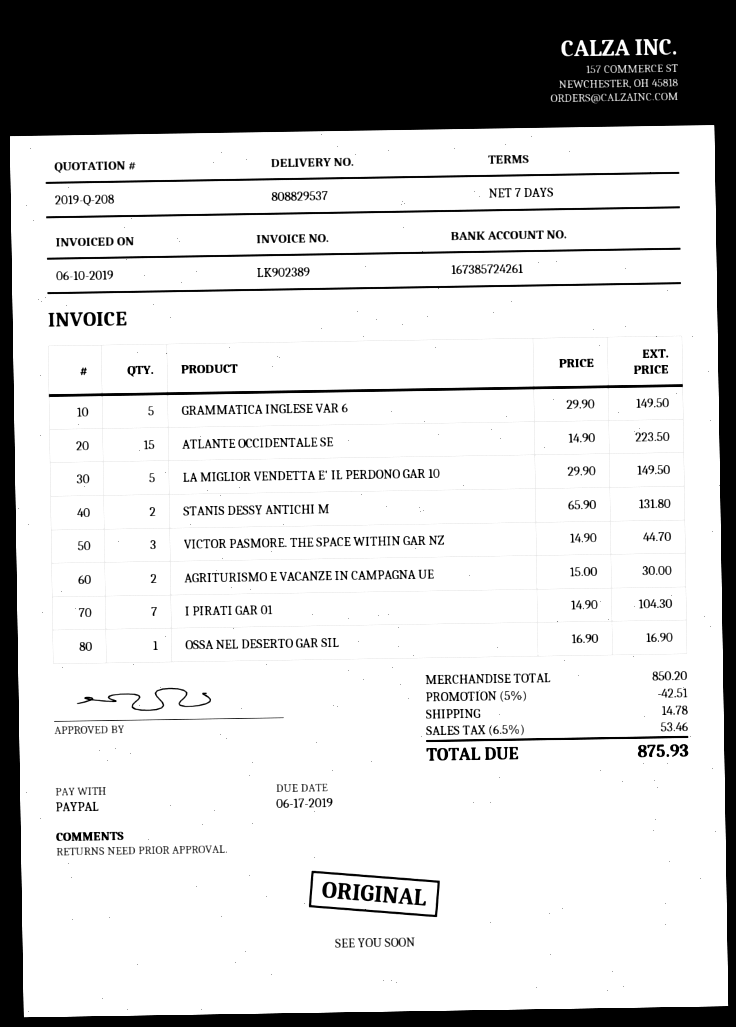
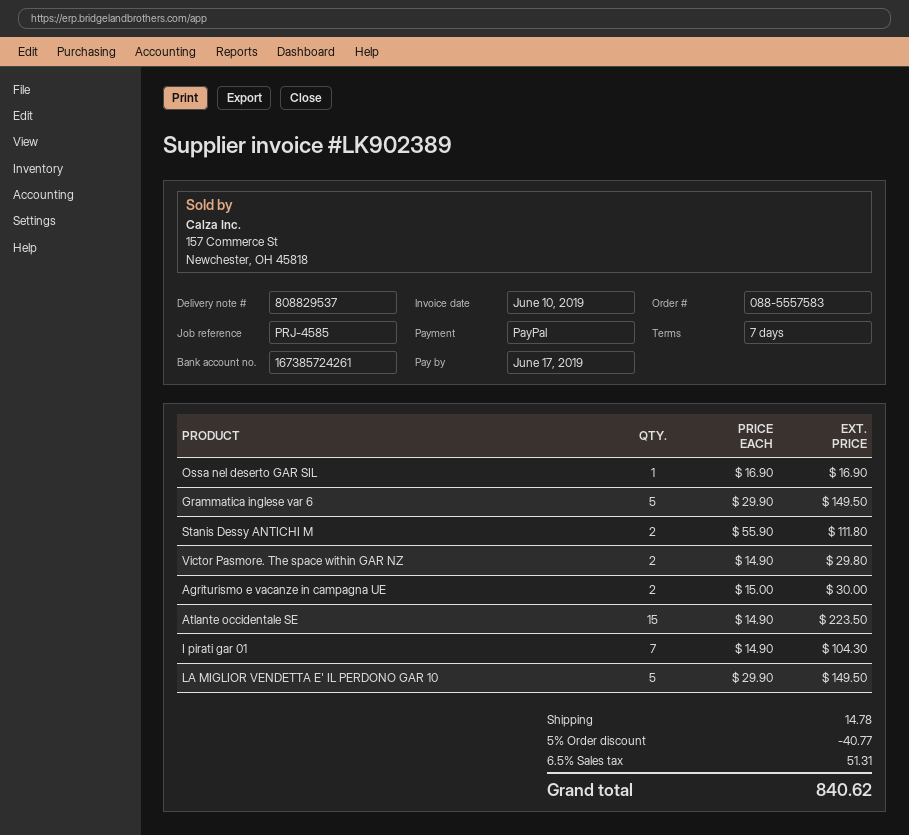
STANIS DESSY ANTICHI M: 2 x 65.90 = 131.80 -> 2 x 55.90 = 111.80
VICTOR PASMORE. THE SPACE WITHIN GAR NZ: 3 x 14.90 = 44.70 -> 2 x 14.90 = 29.80
discount: 5% = 42.51 -> 5% = 40.77
tax: 6.5% = 53.46 -> 6.5% = 51.31
total: 875.93 -> 840.62

